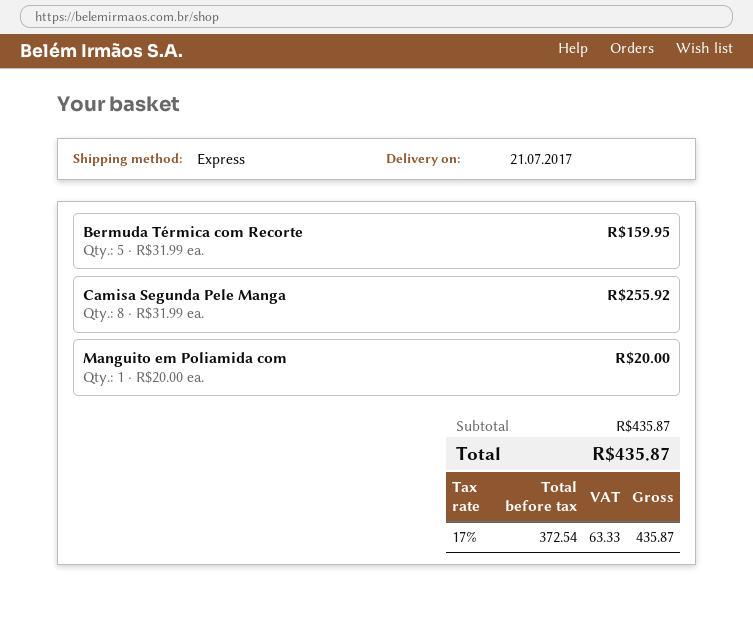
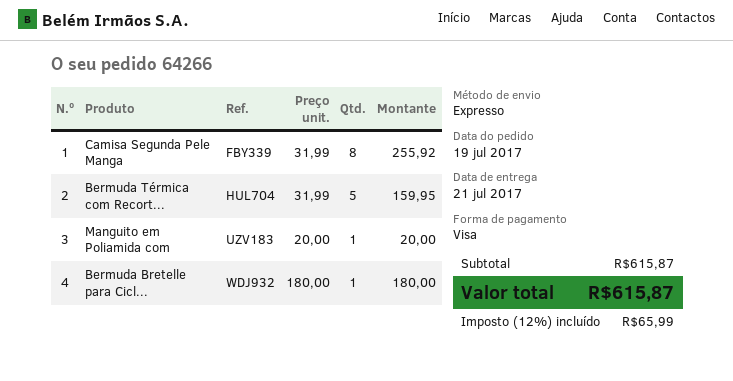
Bermuda Bretelle para Cicl...: none -> 1 x 180.00 = 180.00
subtotal: 435.87 -> 615.87
tax: 17% = 63.33 -> 12% = 65.99
total: 435.87 -> 615.87

